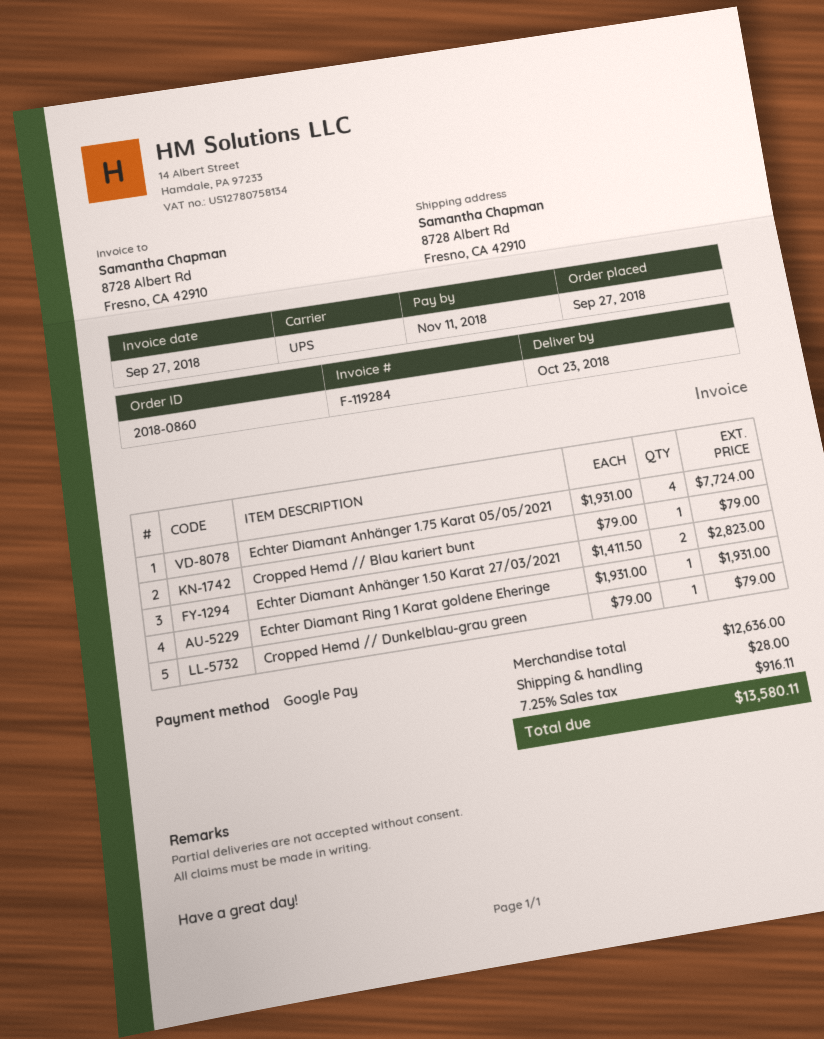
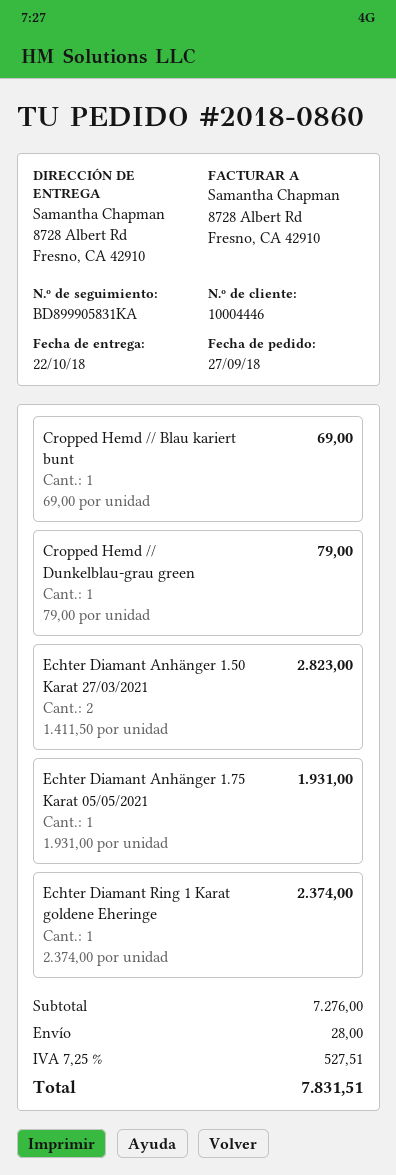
delivery date: 2018-10-23 -> 2018-10-22
Echter Diamant Anhänger 1.75 Karat 05/05/2021: 4 x 1931.00 = 7724.00 -> 1 x 1931.00 = 1931.00
Cropped Hemd // Blau kariert bunt: 1 x 79.00 = 79.00 -> 1 x 69.00 = 69.00
Echter Diamant Ring 1 Karat goldene Eheringe: 1 x 1931.00 = 1931.00 -> 1 x 2374.00 = 2374.00
subtotal: 12636.00 -> 7276.00
tax: 7.25% = 916.11 -> 7.25% = 527.51
total: 13580.11 -> 7831.51

